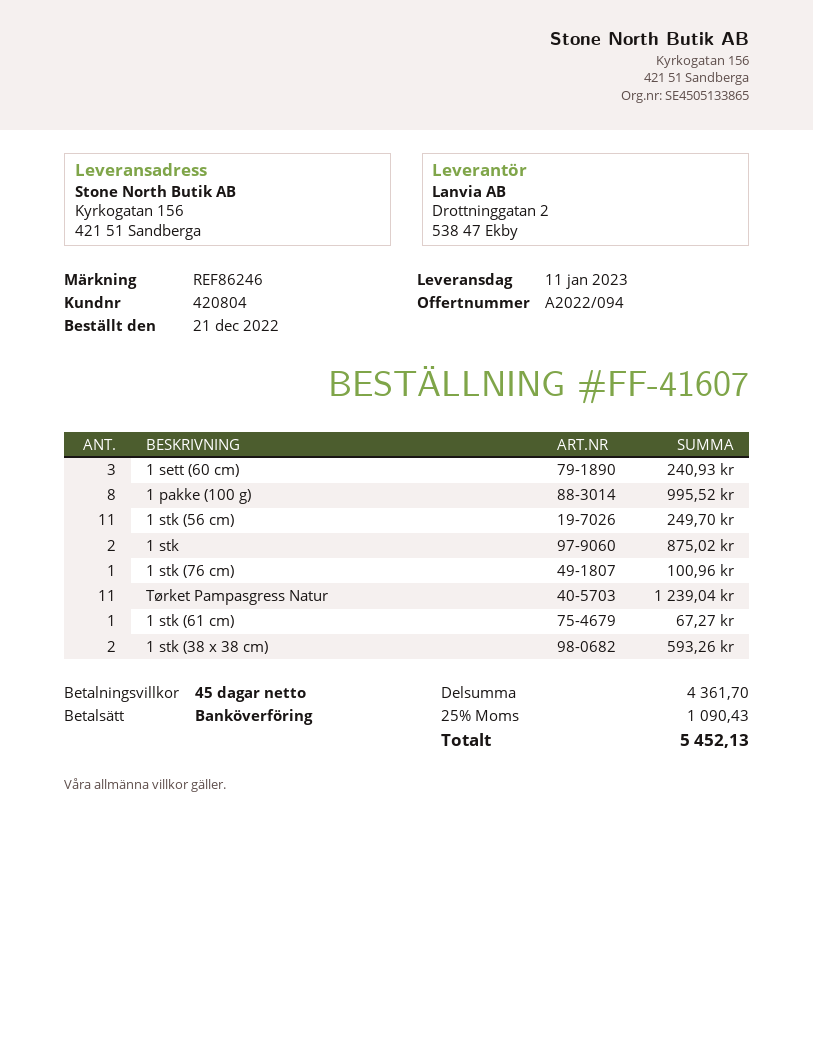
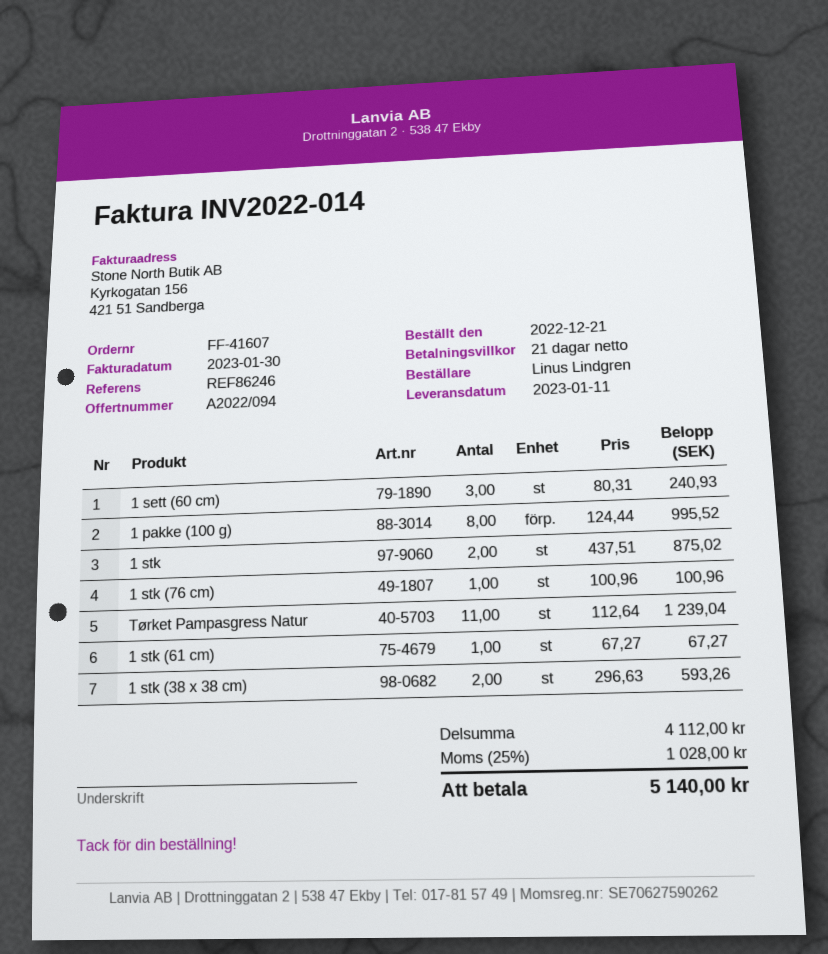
payment terms: 45 days -> 21 days
1 stk (56 cm): 11 for 249.70 -> none
subtotal: 4361.70 -> 4112.00
tax: 25% = 1090.43 -> 25% = 1028.00
total: 5452.13 -> 5140.00

